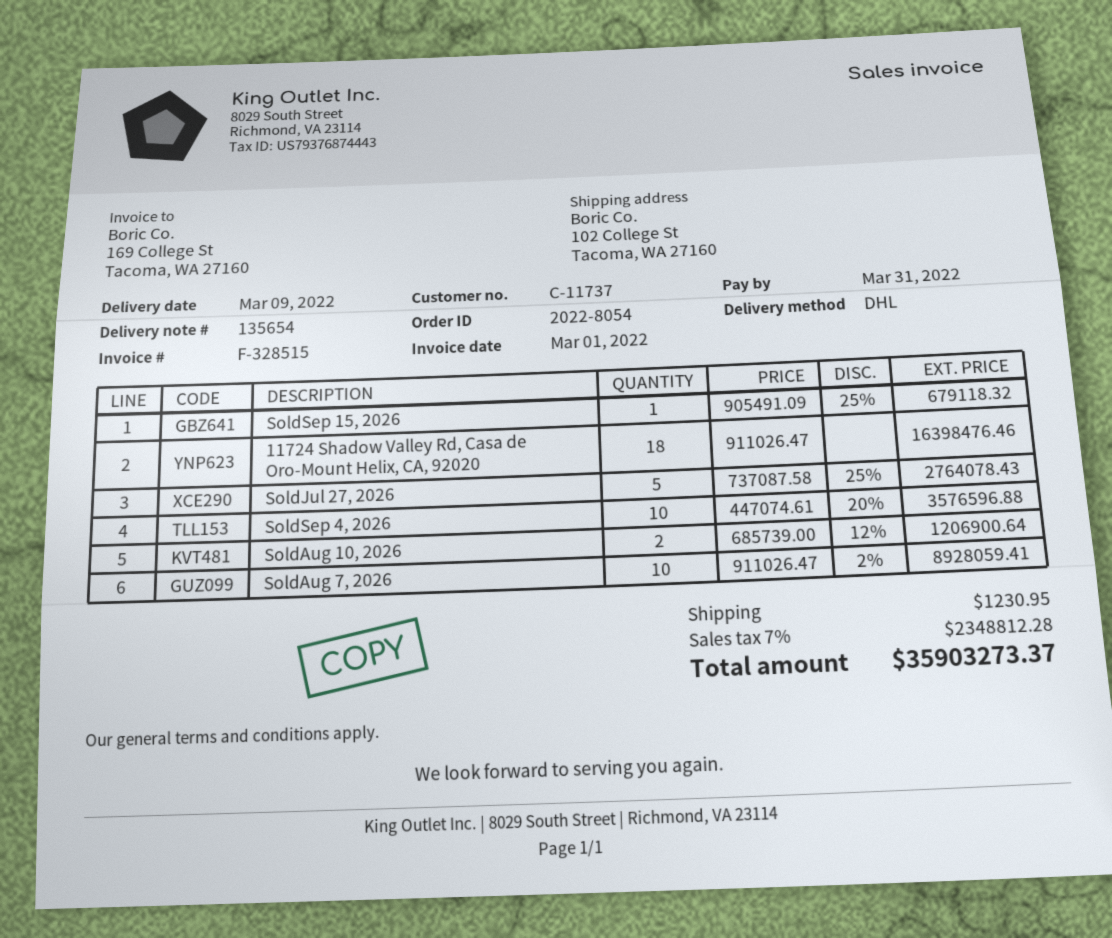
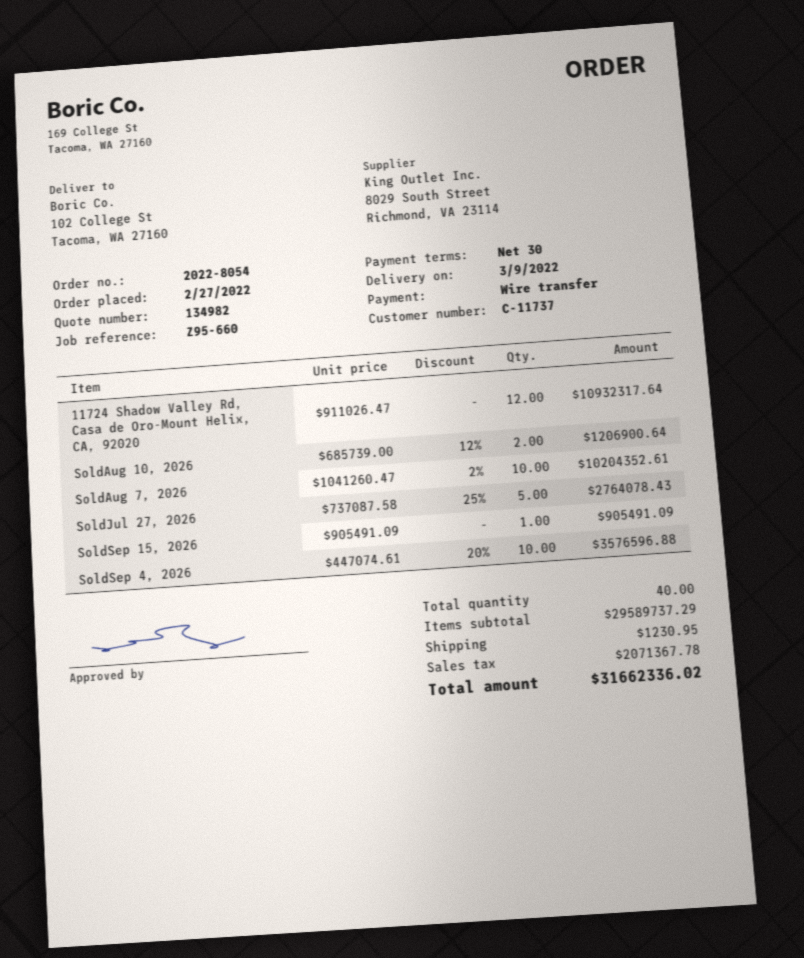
SoldSep 15, 2026: 1 x 905491.09 - 25% = 679118.32 -> 1 x 905491.09 = 905491.09
11724 Shadow Valley Rd, Casa de Oro-Mount Helix, CA, 92020: 18 x 911026.47 = 16398476.46 -> 12 x 911026.47 = 10932317.64
SoldAug 7, 2026: 10 x 911026.47 - 2% = 8928059.41 -> 10 x 1041260.47 - 2% = 10204352.61
tax: 2348812.28 -> 2071367.78
total: 35903273.37 -> 31662336.02

